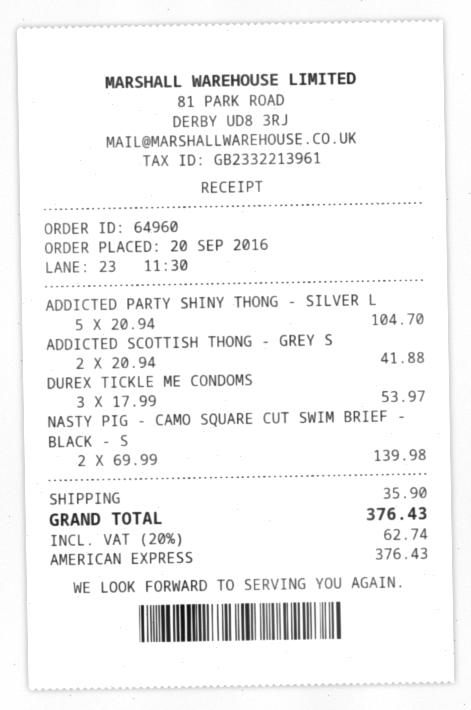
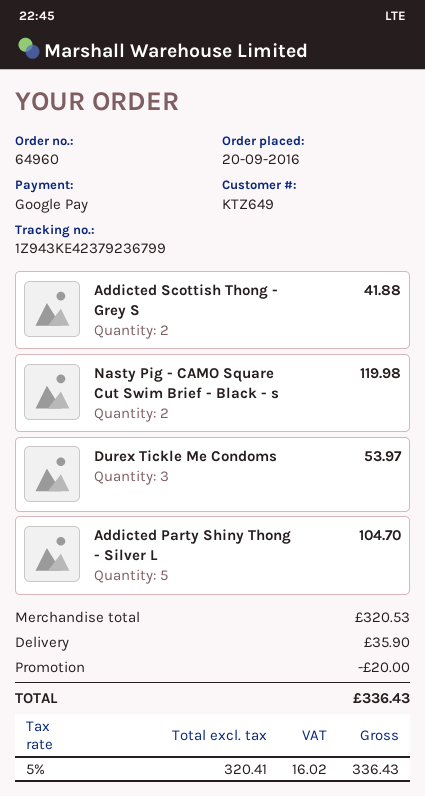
payment method: American Express -> Google Pay
NASTY PIG - CAMO SQUARE CUT SWIM BRIEF - BLACK - S: 2 for 139.98 -> 2 for 119.98
discount: none -> 20.00
tax: 20% = 62.74 -> 5% = 16.02
total: 376.43 -> 336.43

